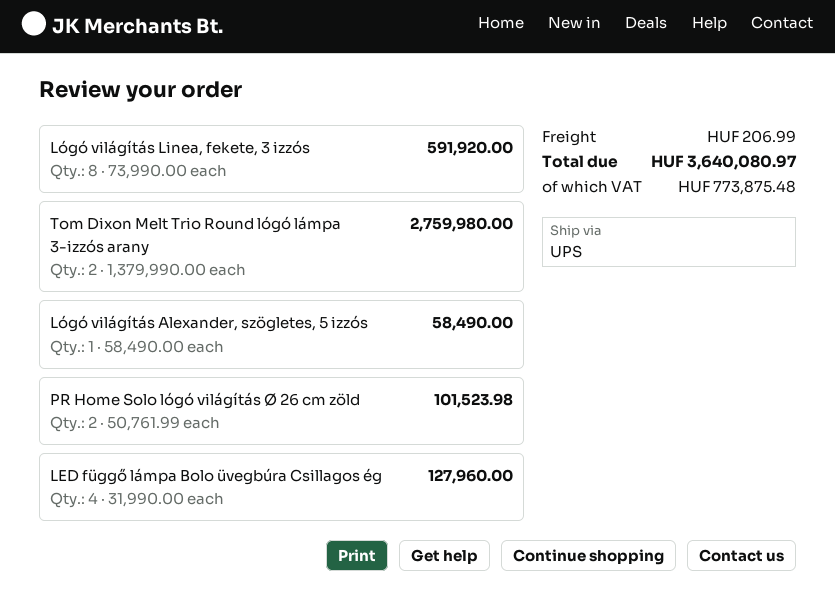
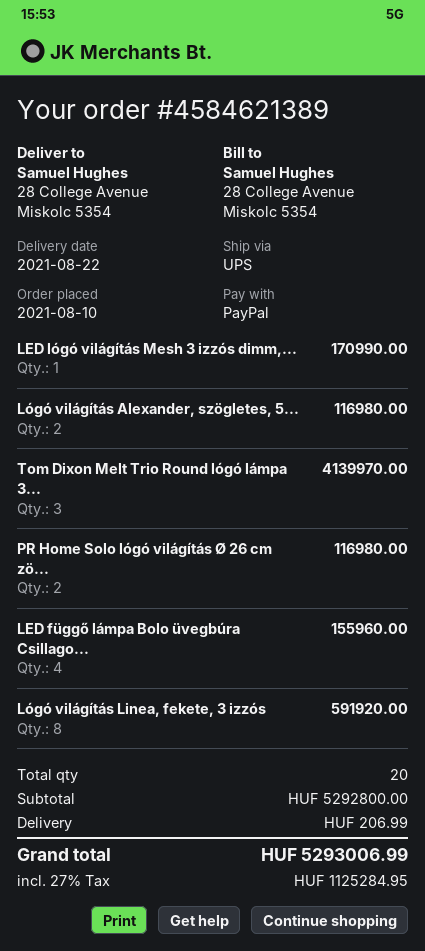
Tom Dixon Melt Trio Round lógó lámpa 3-izzós arany: 2 for 2759980.00 -> 3 for 4139970.00
Lógó világítás Alexander, szögletes, 5 izzós: 1 for 58490.00 -> 2 for 116980.00
PR Home Solo lógó világítás Ø 26 cm zöld: 2 for 101523.98 -> 2 for 116980.00
LED függő lámpa Bolo üvegbúra Csillagos ég: 4 for 127960.00 -> 4 for 155960.00
LED lógó világítás Mesh 3 izzós dimm,...: none -> 1 for 170990.00
tax: 773875.48 -> 1125284.95
total: 3640080.97 -> 5293006.99

